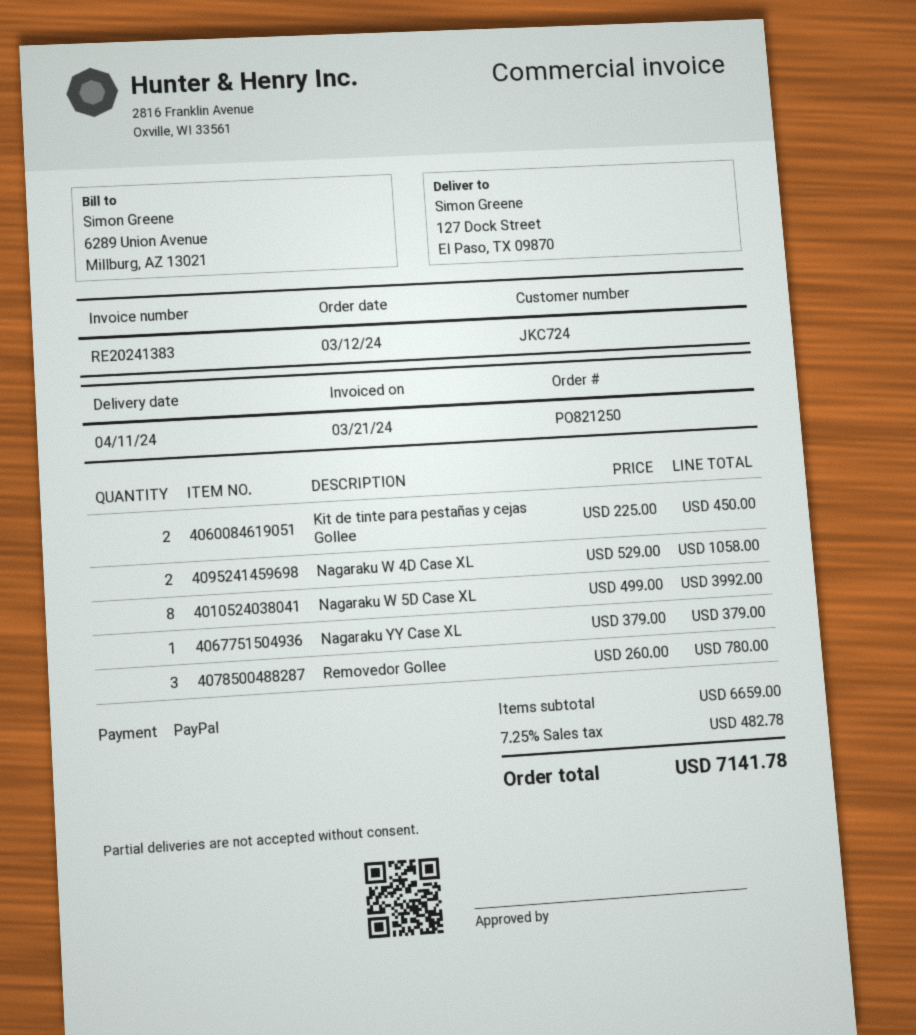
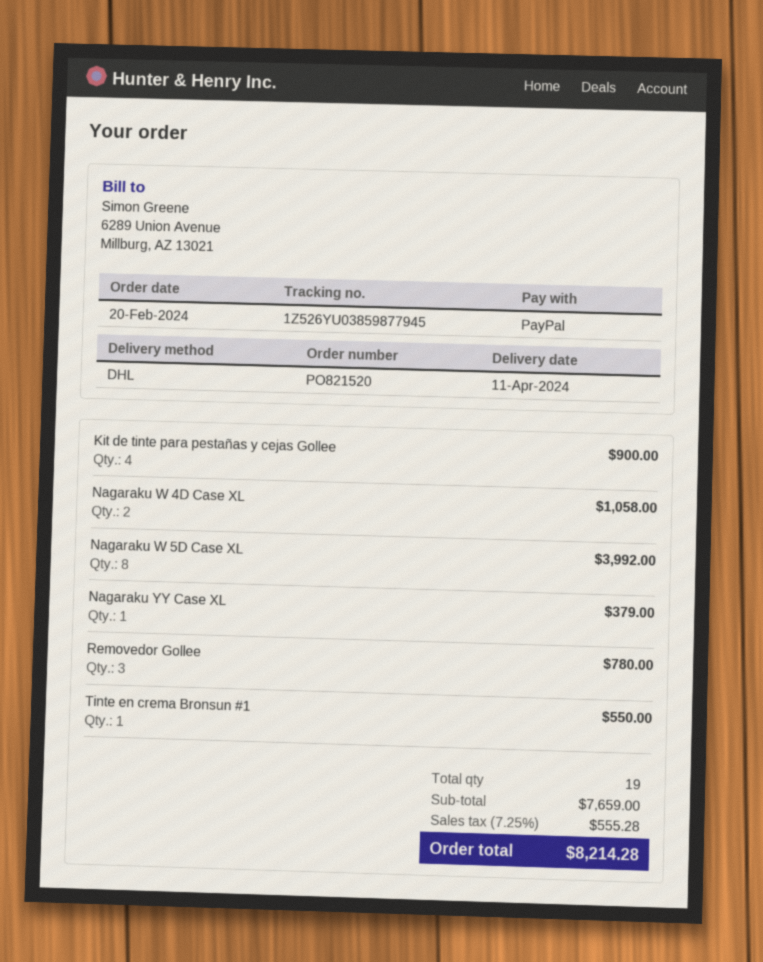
order number: PO821250 -> PO821520
order date: 2024-03-12 -> 2024-02-20
Kit de tinte para pestañas y cejas Gollee: 2 for 450.00 -> 4 for 900.00
Tinte en crema Bronsun #1: none -> 1 for 550.00
subtotal: 6659.00 -> 7659.00
tax: 7.25% = 482.78 -> 7.25% = 555.28
total: 7141.78 -> 8214.28

